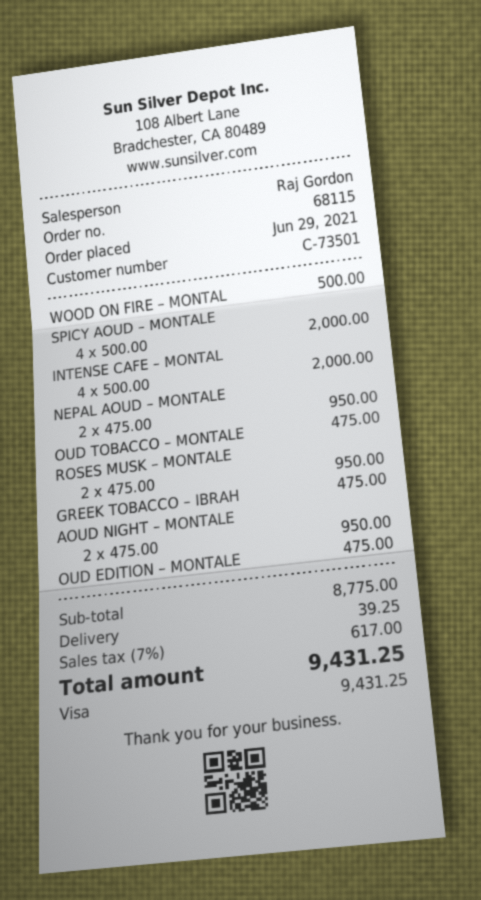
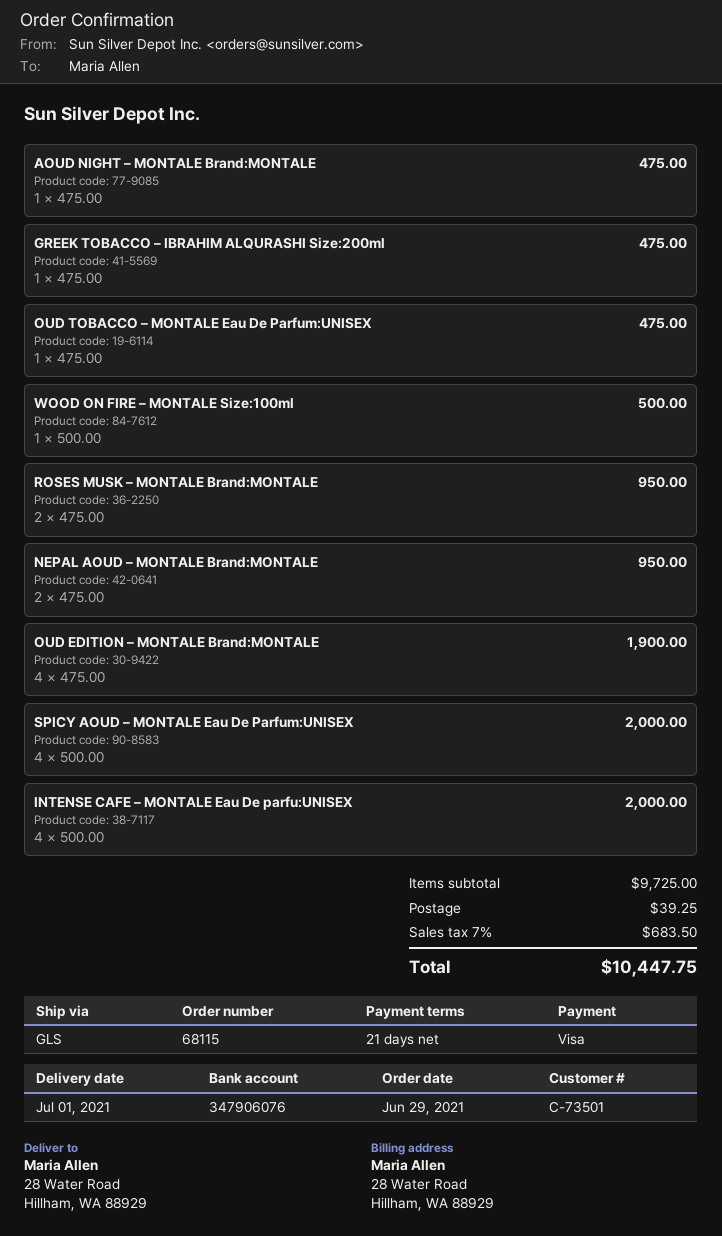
AOUD NIGHT – MONTALE: 2 x 475.00 = 950.00 -> 1 x 475.00 = 475.00
OUD EDITION – MONTALE: 1 x 475.00 = 475.00 -> 4 x 475.00 = 1900.00
subtotal: 8775.00 -> 9725.00
tax: 7% = 617.00 -> 7% = 683.50
total: 9431.25 -> 10447.75

